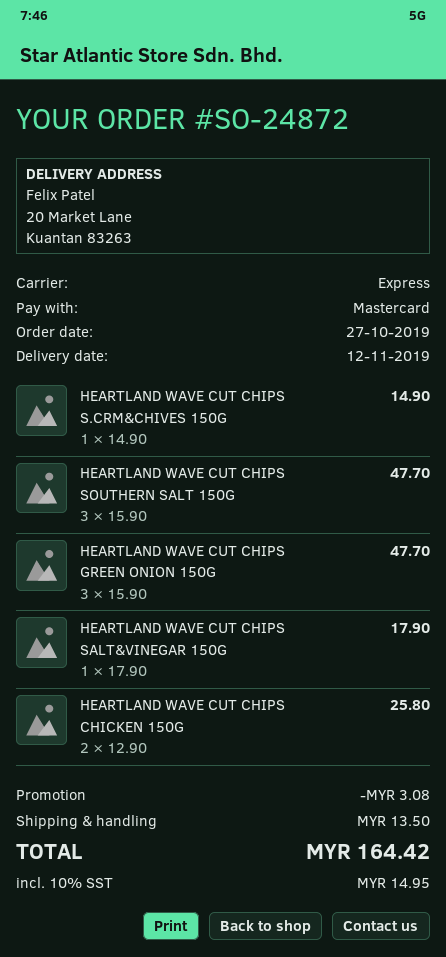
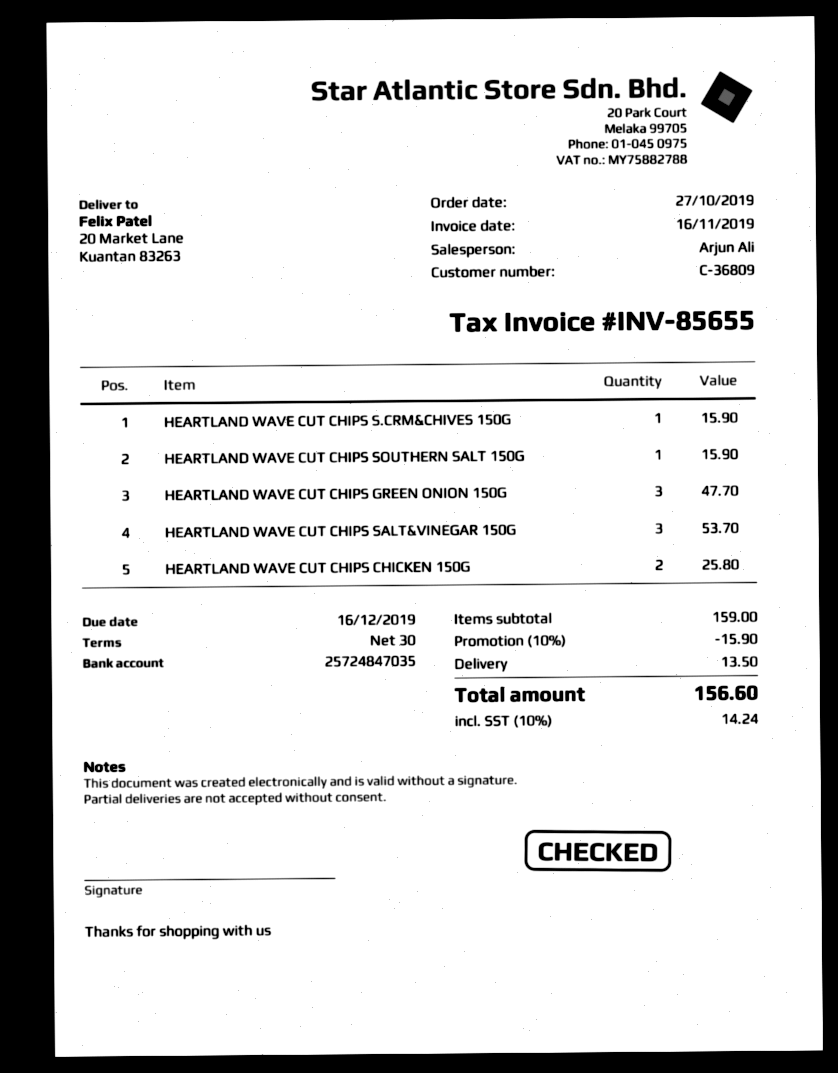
HEARTLAND WAVE CUT CHIPS S.CRM&CHIVES 150G: 1 for 14.90 -> 1 for 15.90
HEARTLAND WAVE CUT CHIPS SOUTHERN SALT 150G: 3 for 47.70 -> 1 for 15.90
HEARTLAND WAVE CUT CHIPS SALT&VINEGAR 150G: 1 for 17.90 -> 3 for 53.70
discount: 3.08 -> 15.90
tax: 10% = 14.95 -> 10% = 14.24
total: 164.42 -> 156.60

